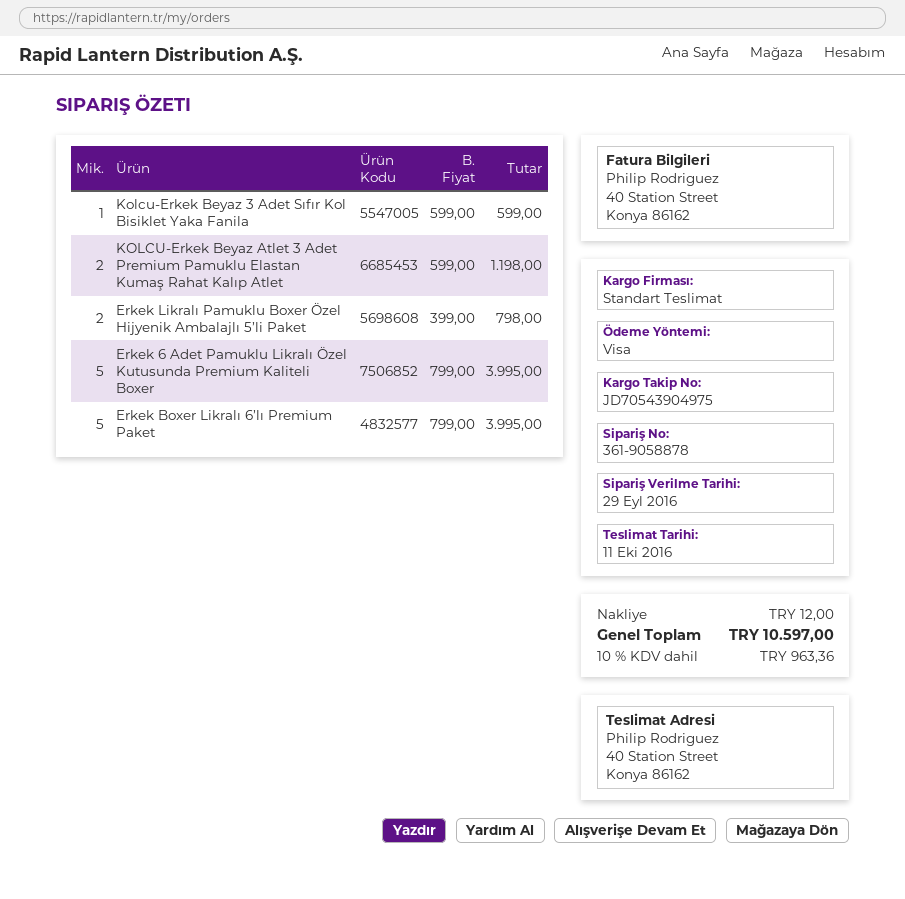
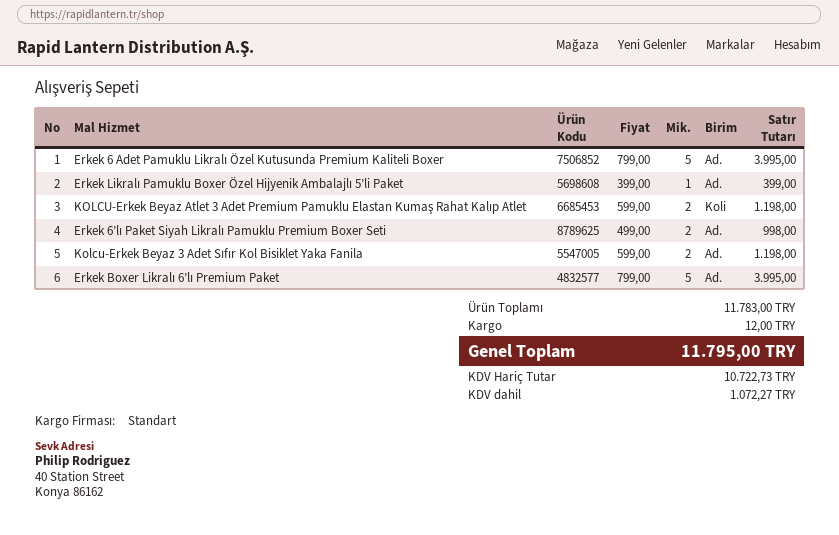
Kolcu-Erkek Beyaz 3 Adet Sıfır Kol Bisiklet Yaka Fanila: 1 x 599.00 = 599.00 -> 2 x 599.00 = 1198.00
Erkek Likralı Pamuklu Boxer Özel Hijyenik Ambalajlı 5’li Paket: 2 x 399.00 = 798.00 -> 1 x 399.00 = 399.00
Erkek 6’lı Paket Siyah Likralı Pamuklu Premium Boxer Seti: none -> 2 x 499.00 = 998.00
tax: 963.36 -> 1072.27
total: 10597.00 -> 11795.00

